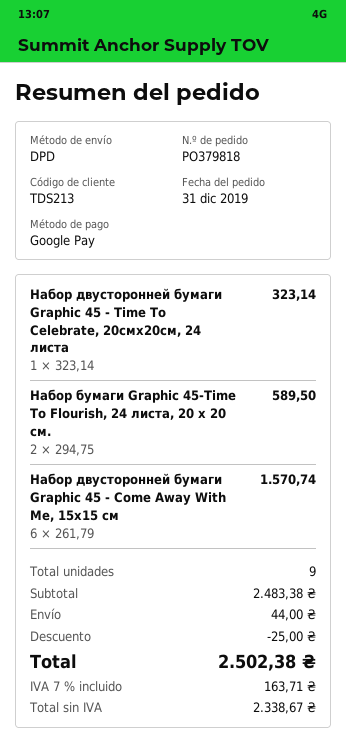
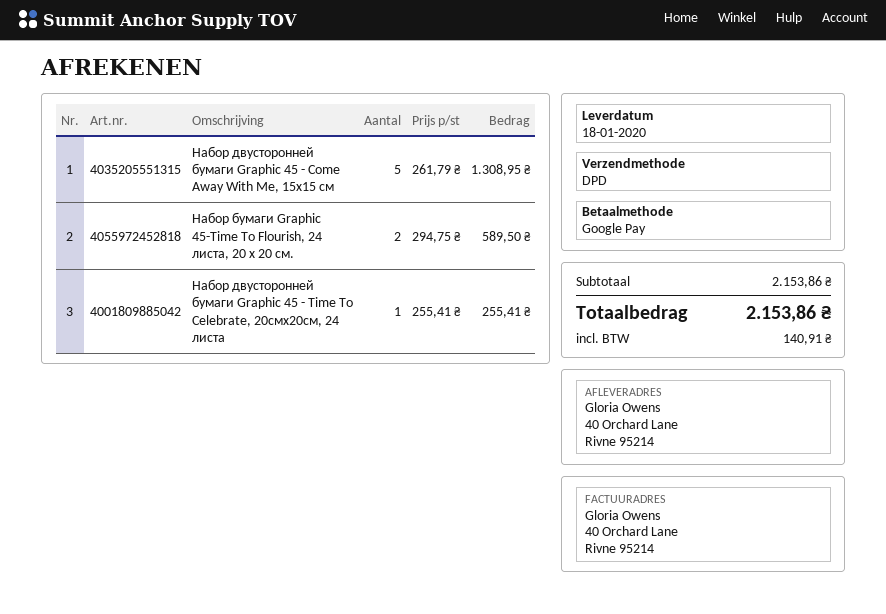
Набор двусторонней бумаги Graphic 45 - Time To Celebrate, 20смх20см, 24 листа: 1 x 323.14 = 323.14 -> 1 x 255.41 = 255.41
Набор двусторонней бумаги Graphic 45 - Come Away With Me, 15х15 см: 6 x 261.79 = 1570.74 -> 5 x 261.79 = 1308.95
subtotal: 2483.38 -> 2153.86
discount: 25.00 -> none
shipping: 44.00 -> none
tax: 163.71 -> 140.91
total: 2502.38 -> 2153.86

